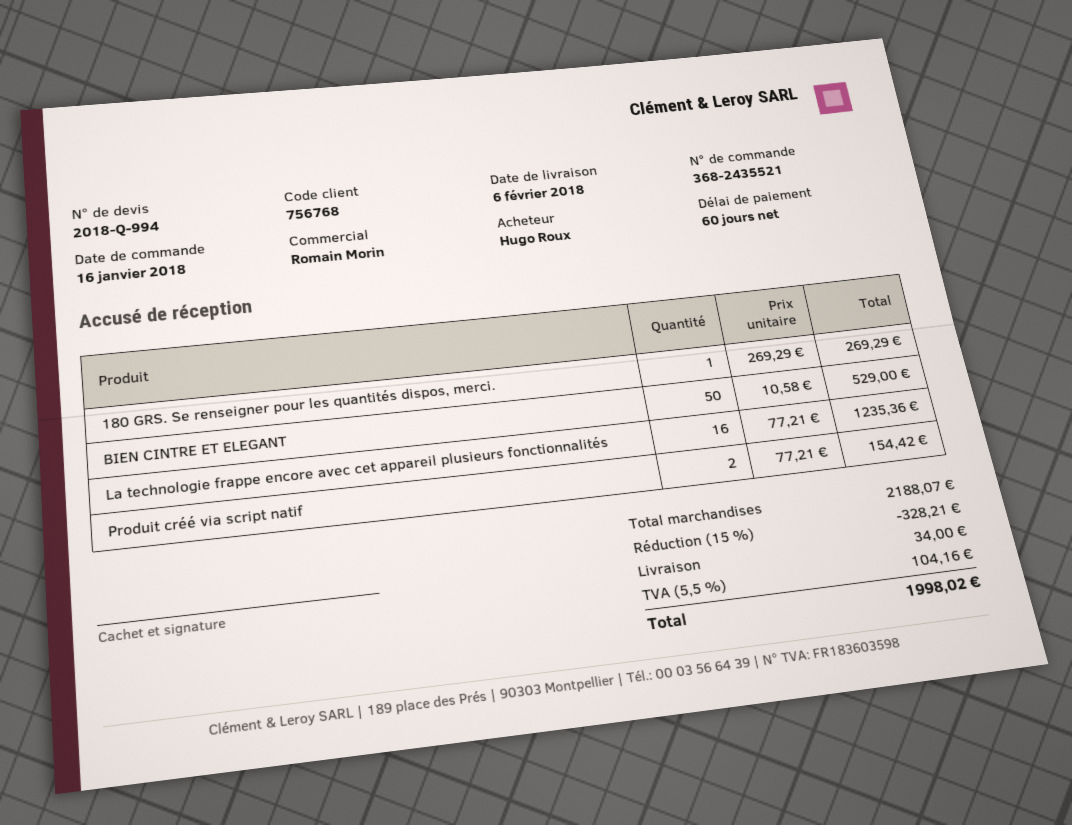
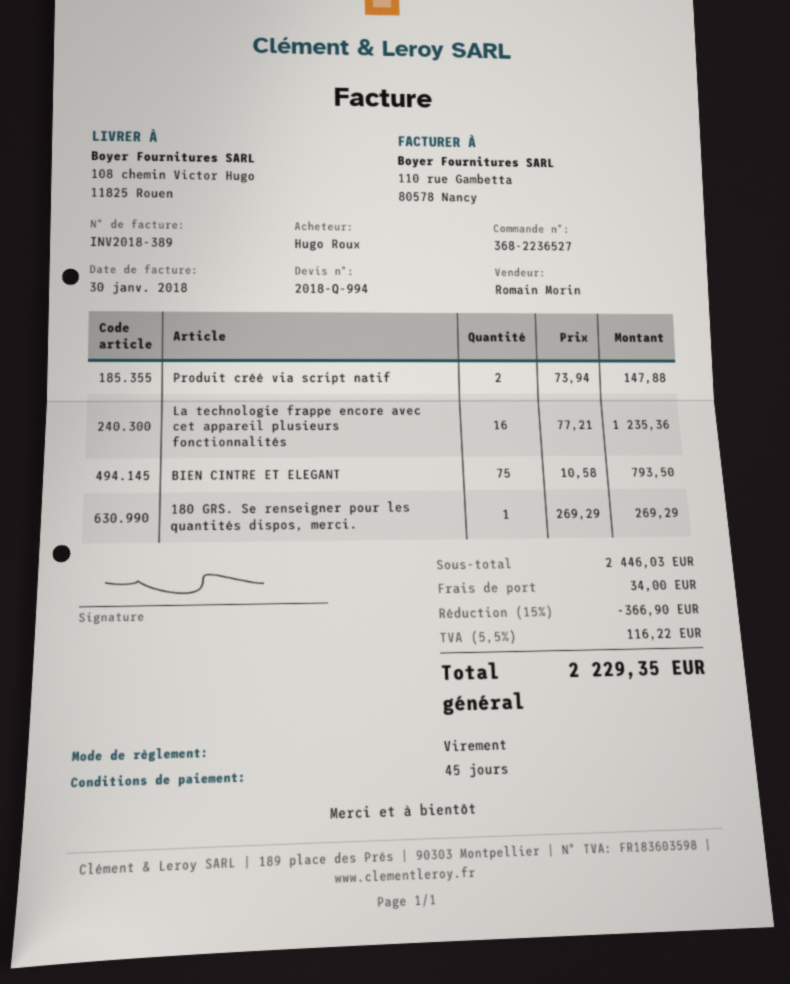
order number: 368-2435521 -> 368-2236527
payment terms: 60 days -> 45 days
BIEN CINTRE ET ELEGANT: 50 x 10.58 = 529.00 -> 75 x 10.58 = 793.50
Produit créé via script natif: 2 x 77.21 = 154.42 -> 2 x 73.94 = 147.88
subtotal: 2188.07 -> 2446.03
discount: 15% = 328.21 -> 15% = 366.90
tax: 5.5% = 104.16 -> 5.5% = 116.22
total: 1998.02 -> 2229.35

